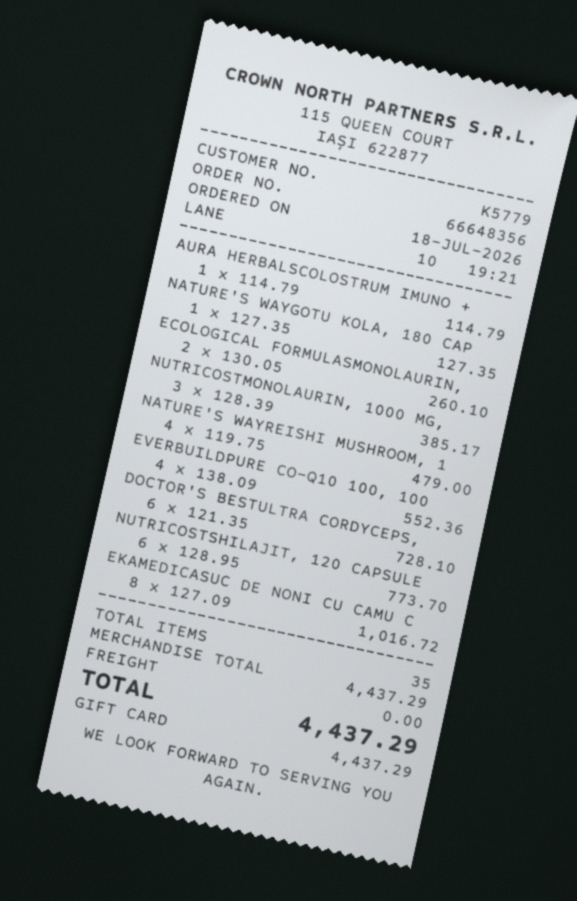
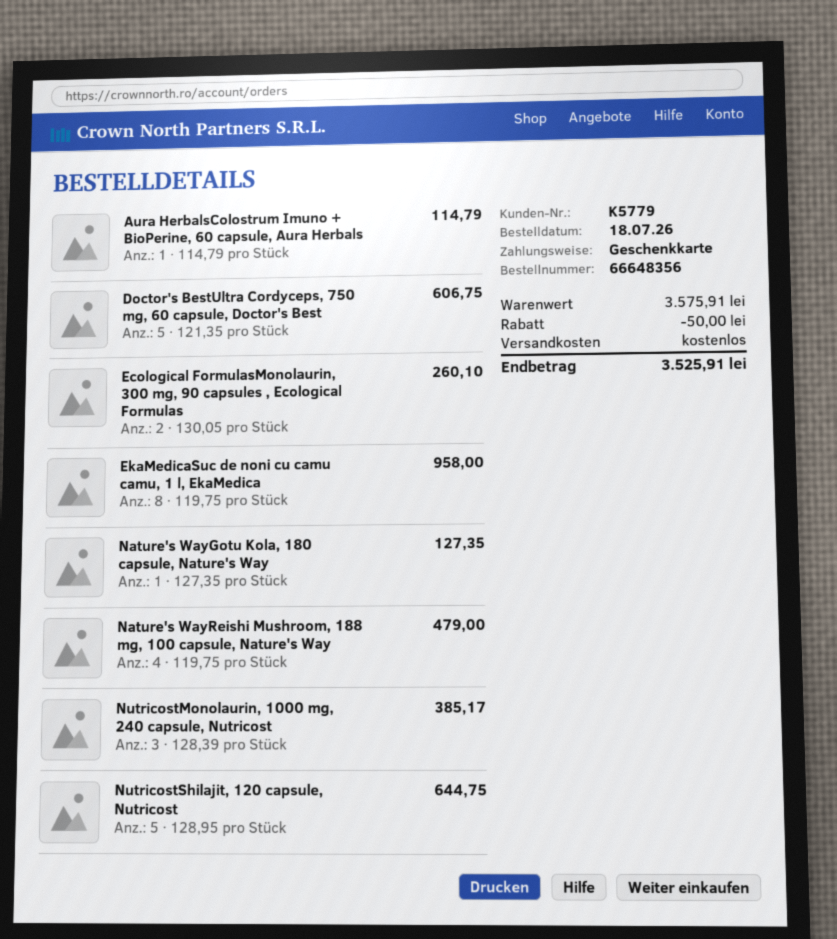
EVERBUILDPURE CO-Q10 100, 100: 4 x 138.09 = 552.36 -> none
DOCTOR'S BESTULTRA CORDYCEPS,: 6 x 121.35 = 728.10 -> 5 x 121.35 = 606.75
NUTRICOSTSHILAJIT, 120 CAPSULE: 6 x 128.95 = 773.70 -> 5 x 128.95 = 644.75
EKAMEDICASUC DE NONI CU CAMU C: 8 x 127.09 = 1016.72 -> 8 x 119.75 = 958.00
subtotal: 4437.29 -> 3575.91
discount: none -> 50.00
total: 4437.29 -> 3525.91

